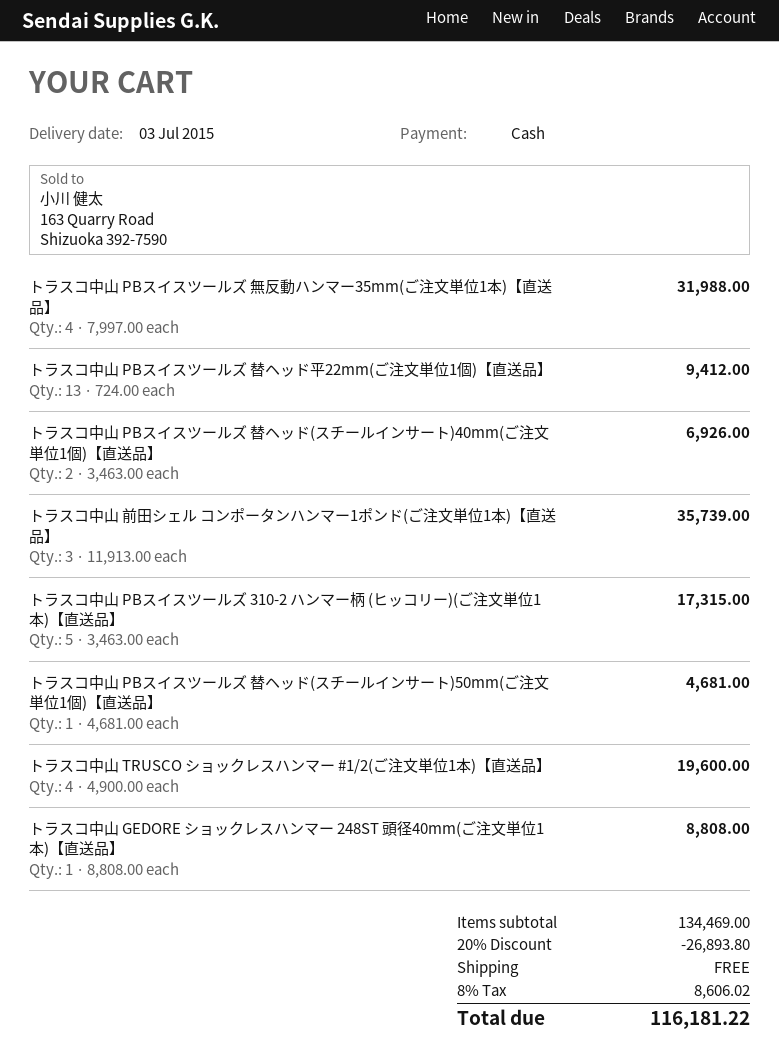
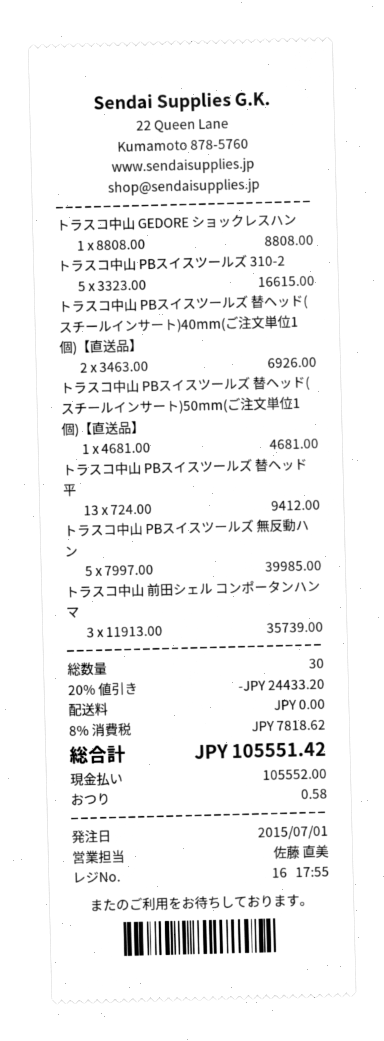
トラスコ中山 PBスイスツールズ 無反動ハンマー35mm(ご注文単位1本)【直送品】: 4 x 7997.00 = 31988.00 -> 5 x 7997.00 = 39985.00
トラスコ中山 PBスイスツールズ 310-2 ハンマー柄 (ヒッコリー)(ご注文単位1本)【直送品】: 5 x 3463.00 = 17315.00 -> 5 x 3323.00 = 16615.00
トラスコ中山 TRUSCO ショックレスハンマー #1/2(ご注文単位1本)【直送品】: 4 x 4900.00 = 19600.00 -> none
discount: 20% = 26893.80 -> 20% = 24433.20
tax: 8% = 8606.02 -> 8% = 7818.62
total: 116181.22 -> 105551.42

